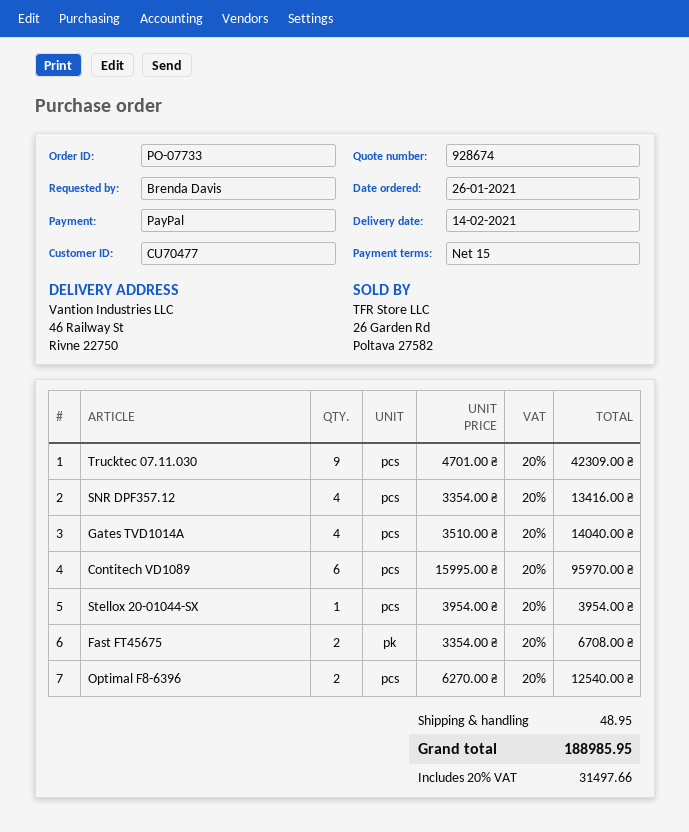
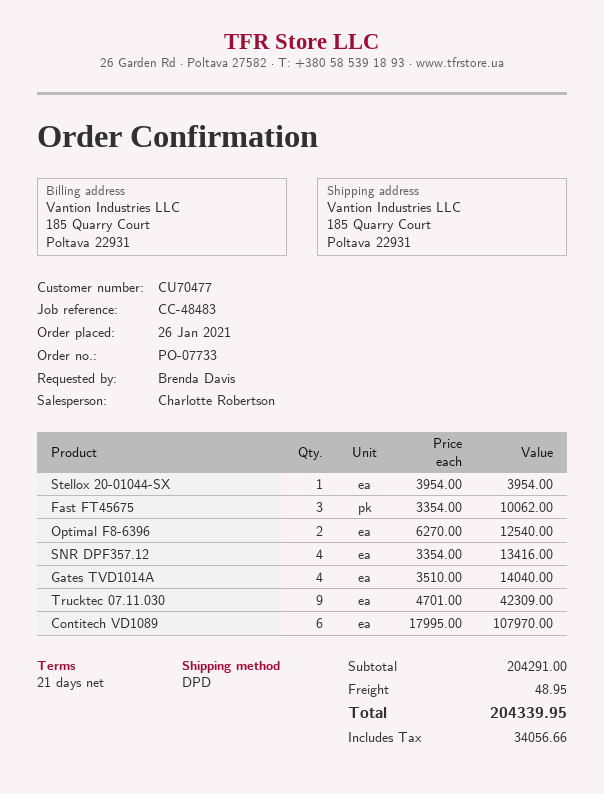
payment terms: 15 days -> 21 days
ship to: 46 Railway St, Rivne 22750 -> 185 Quarry Court, Poltava 22931
Contitech VD1089: 6 x 15995.00 = 95970.00 -> 6 x 17995.00 = 107970.00
Fast FT45675: 2 x 3354.00 = 6708.00 -> 3 x 3354.00 = 10062.00
tax: 31497.66 -> 34056.66
total: 188985.95 -> 204339.95

